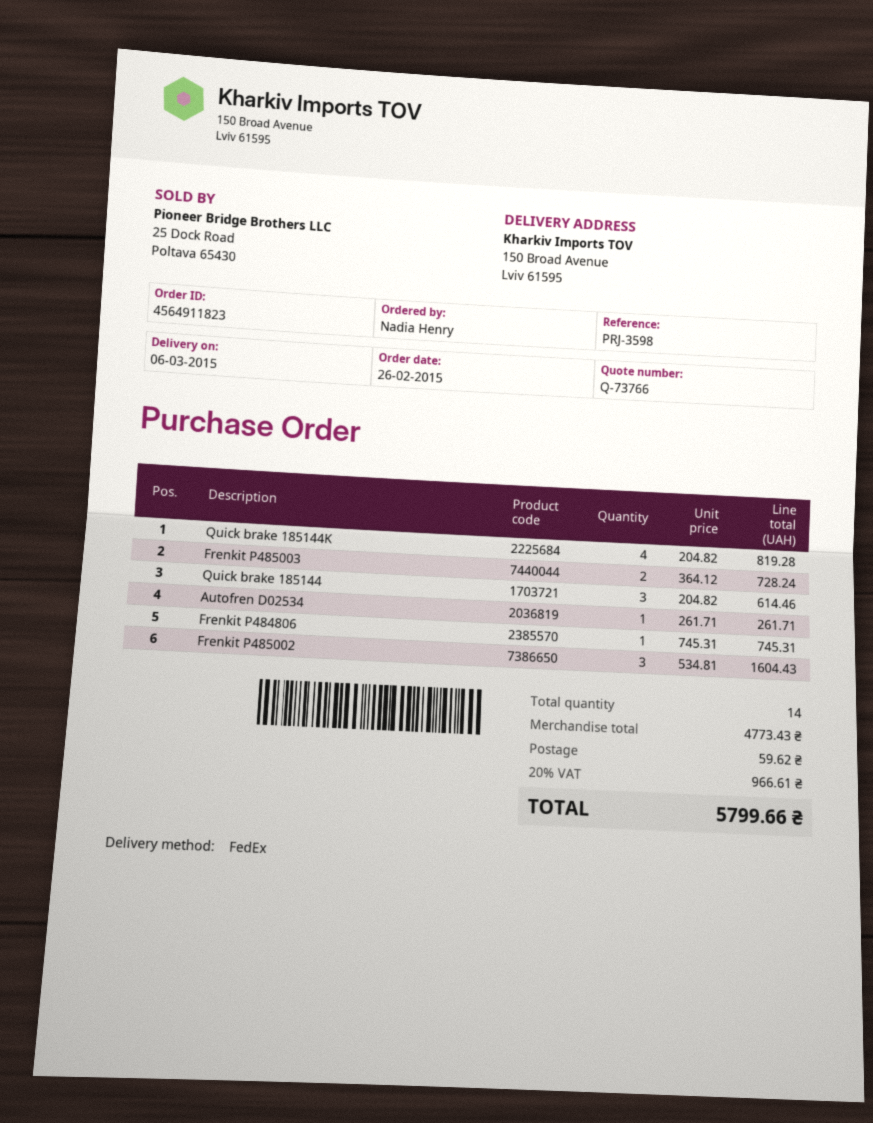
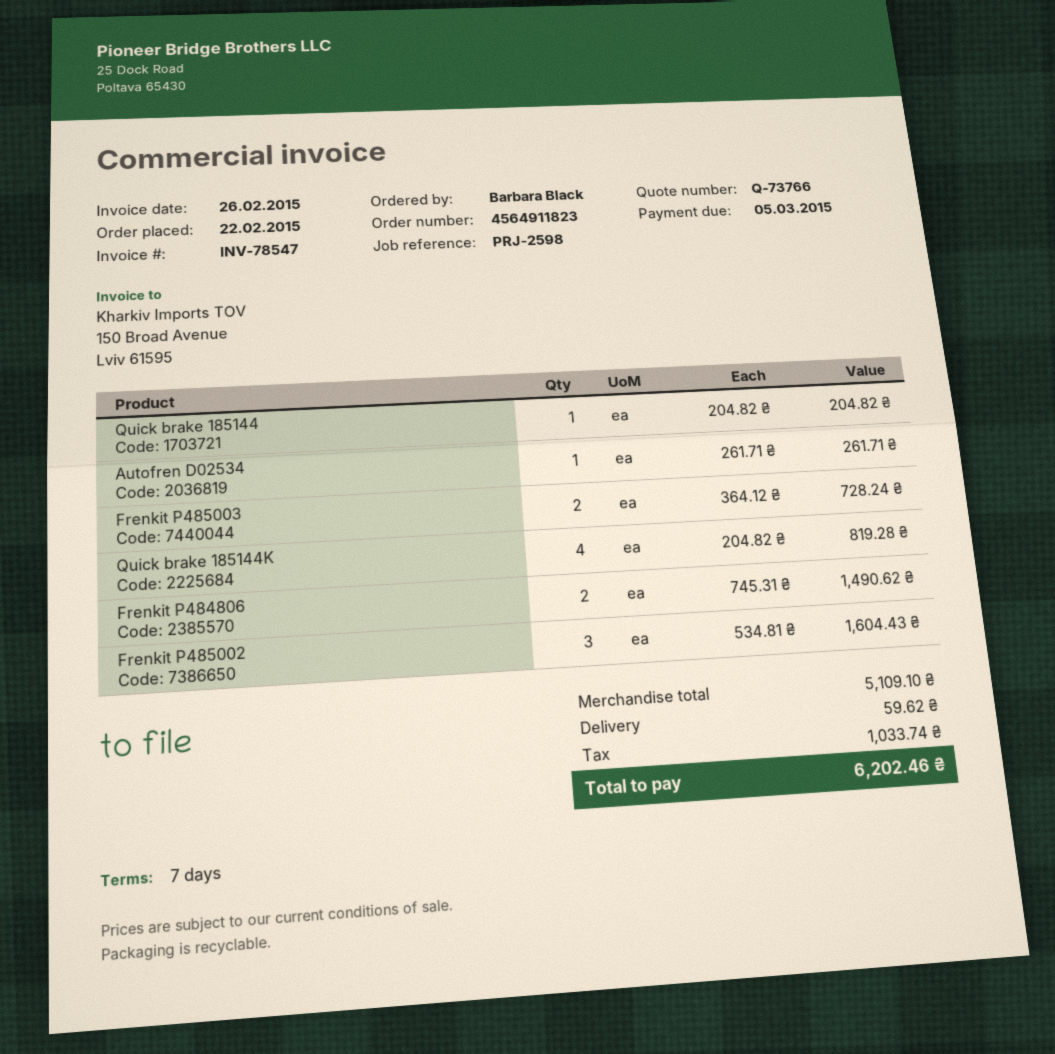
order date: 2015-02-26 -> 2015-02-22
reference: PRJ-3598 -> PRJ-2598
ordered by: Nadia Henry -> Barbara Black
Quick brake 185144: 3 x 204.82 = 614.46 -> 1 x 204.82 = 204.82
Frenkit P484806: 1 x 745.31 = 745.31 -> 2 x 745.31 = 1490.62
subtotal: 4773.43 -> 5109.10
tax: 966.61 -> 1033.74
total: 5799.66 -> 6202.46

